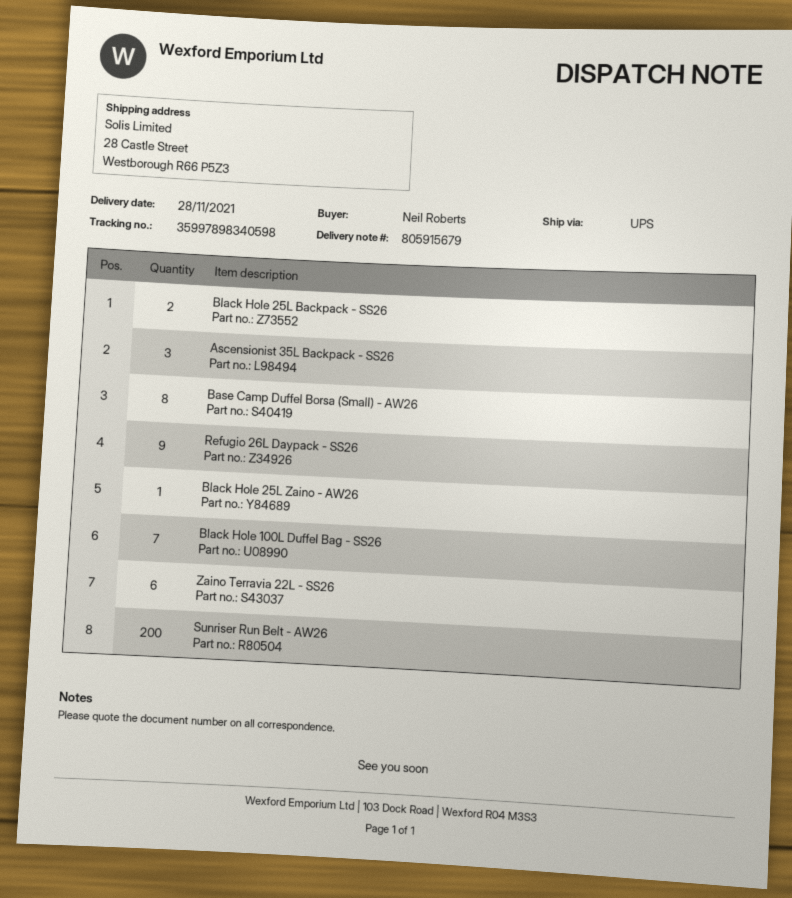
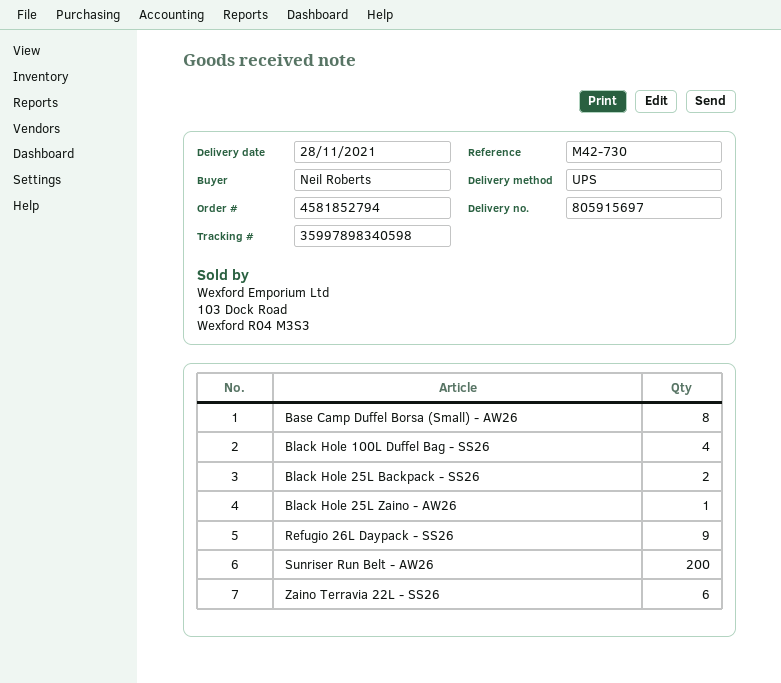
delivery note number: 805915679 -> 805915697
Ascensionist 35L Backpack - SS26: 3 -> none
Black Hole 100L Duffel Bag - SS26: 7 -> 4

